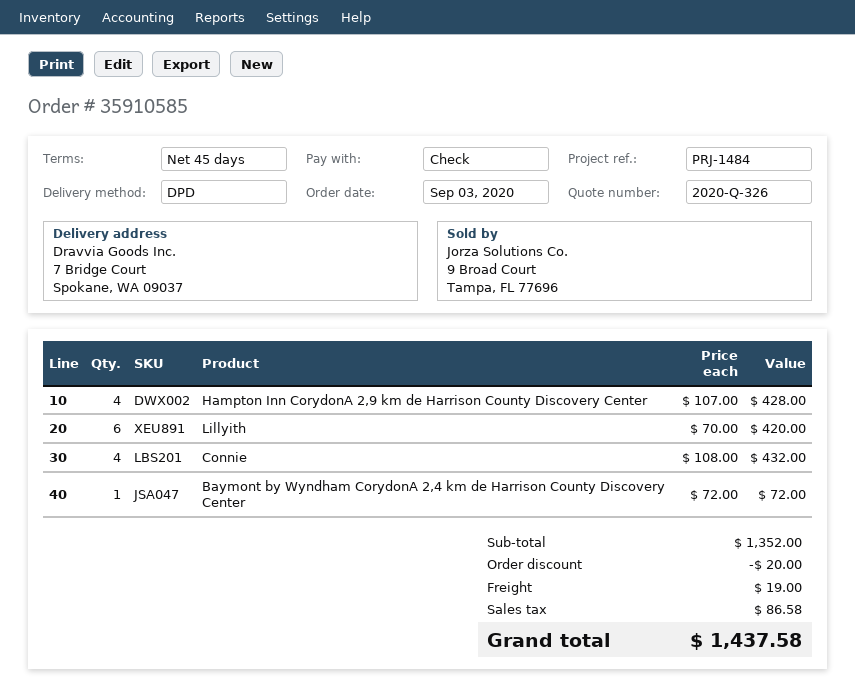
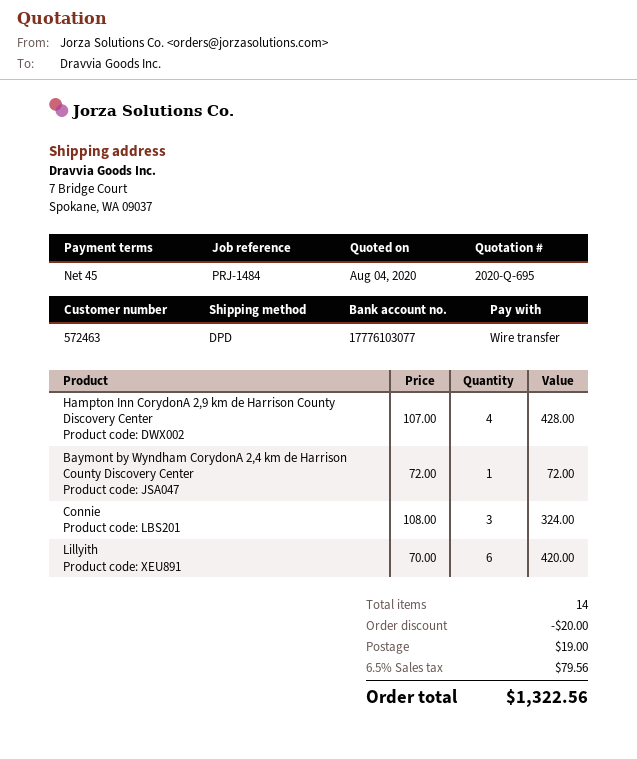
quote number: 2020-Q-326 -> 2020-Q-695
payment method: cheque -> bank transfer
Connie: 4 x 108.00 = 432.00 -> 3 x 108.00 = 324.00
tax: 86.58 -> 79.56
total: 1437.58 -> 1322.56

